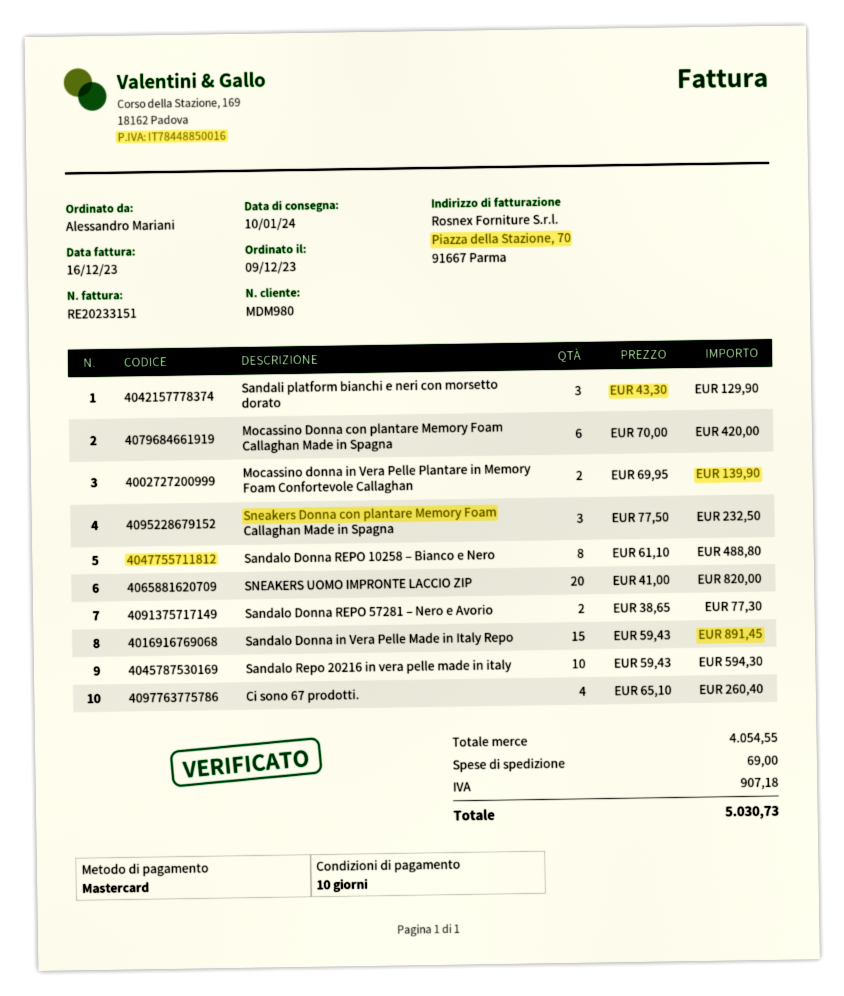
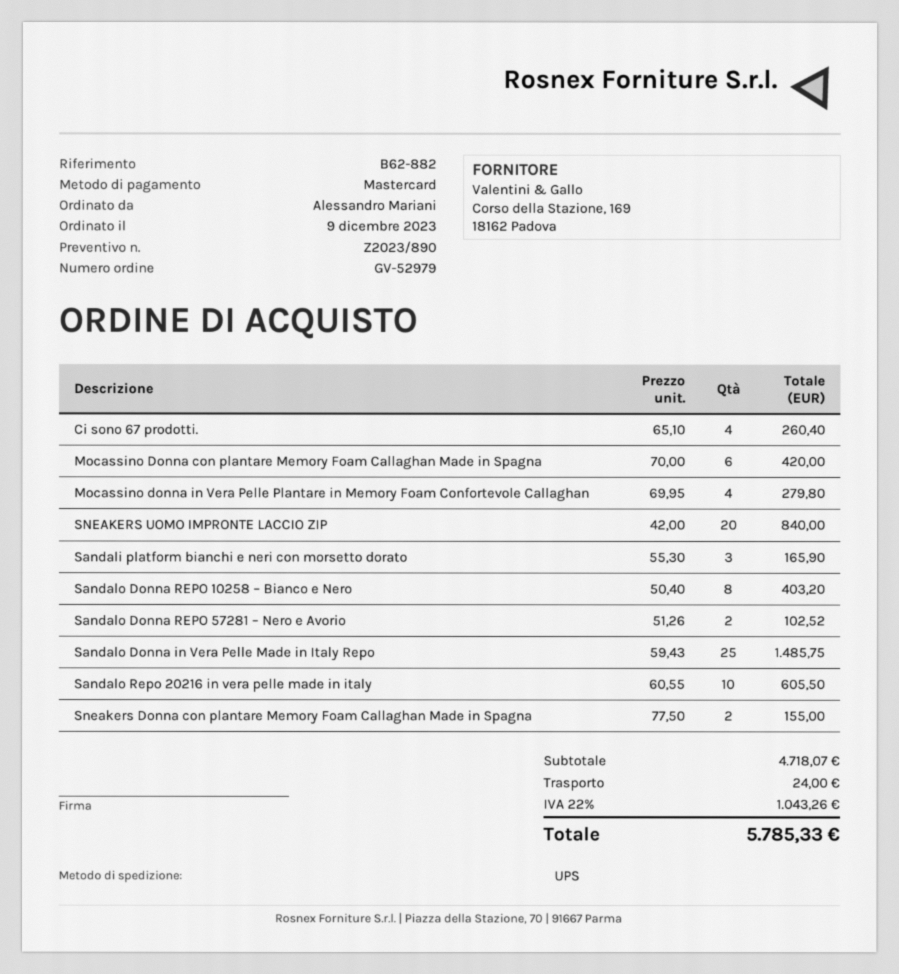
Sandali platform bianchi e neri con morsetto dorato: 3 x 43.30 = 129.90 -> 3 x 55.30 = 165.90
Mocassino donna in Vera Pelle Plantare in Memory Foam Confortevole Callaghan: 2 x 69.95 = 139.90 -> 4 x 69.95 = 279.80
Sneakers Donna con plantare Memory Foam Callaghan Made in Spagna: 3 x 77.50 = 232.50 -> 2 x 77.50 = 155.00
Sandalo Donna REPO 10258 – Bianco e Nero: 8 x 61.10 = 488.80 -> 8 x 50.40 = 403.20
SNEAKERS UOMO IMPRONTE LACCIO ZIP: 20 x 41.00 = 820.00 -> 20 x 42.00 = 840.00
Sandalo Donna REPO 57281 – Nero e Avorio: 2 x 38.65 = 77.30 -> 2 x 51.26 = 102.52
Sandalo Donna in Vera Pelle Made in Italy Repo: 15 x 59.43 = 891.45 -> 25 x 59.43 = 1485.75
Sandalo Repo 20216 in vera pelle made in italy: 10 x 59.43 = 594.30 -> 10 x 60.55 = 605.50
subtotal: 4054.55 -> 4718.07
shipping: 69.00 -> 24.00
tax: 907.18 -> 1043.26
total: 5030.73 -> 5785.33

